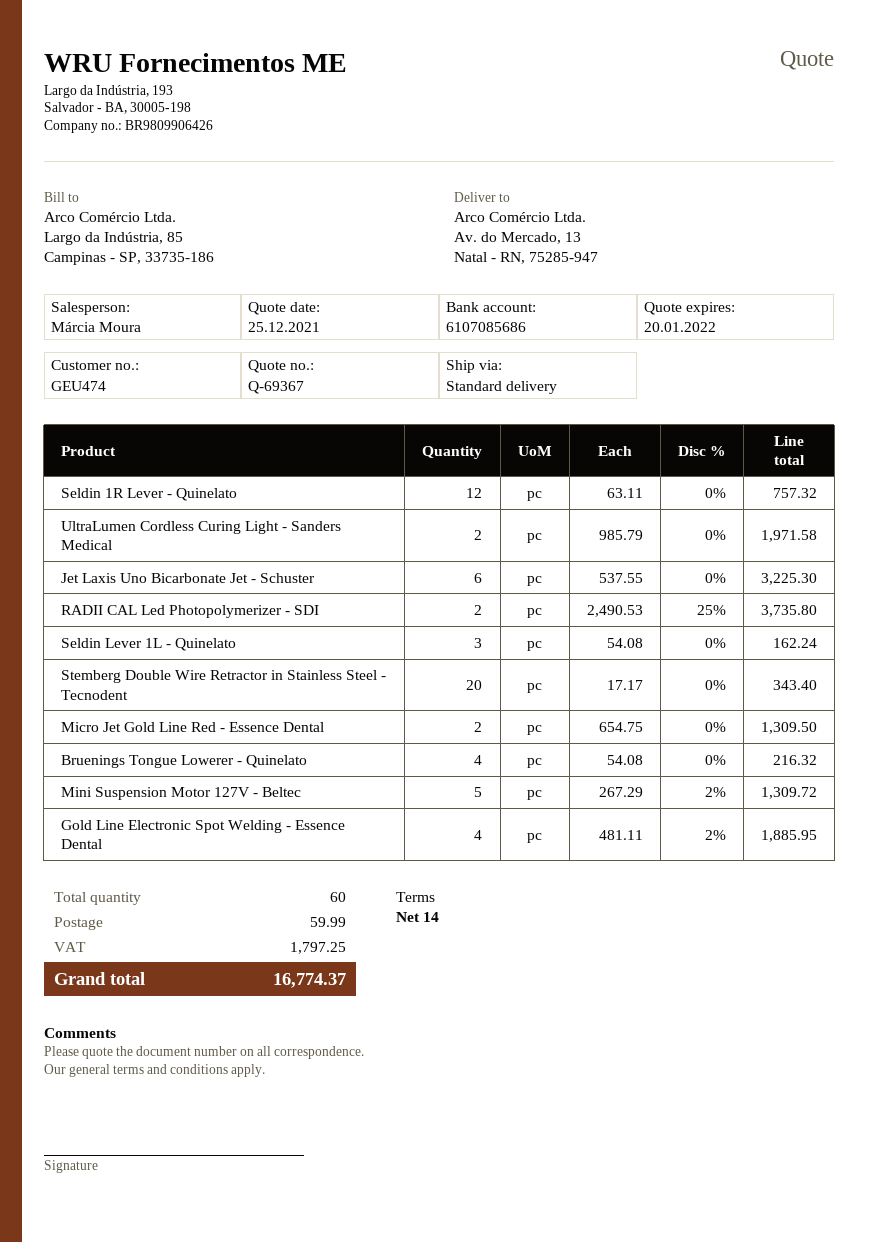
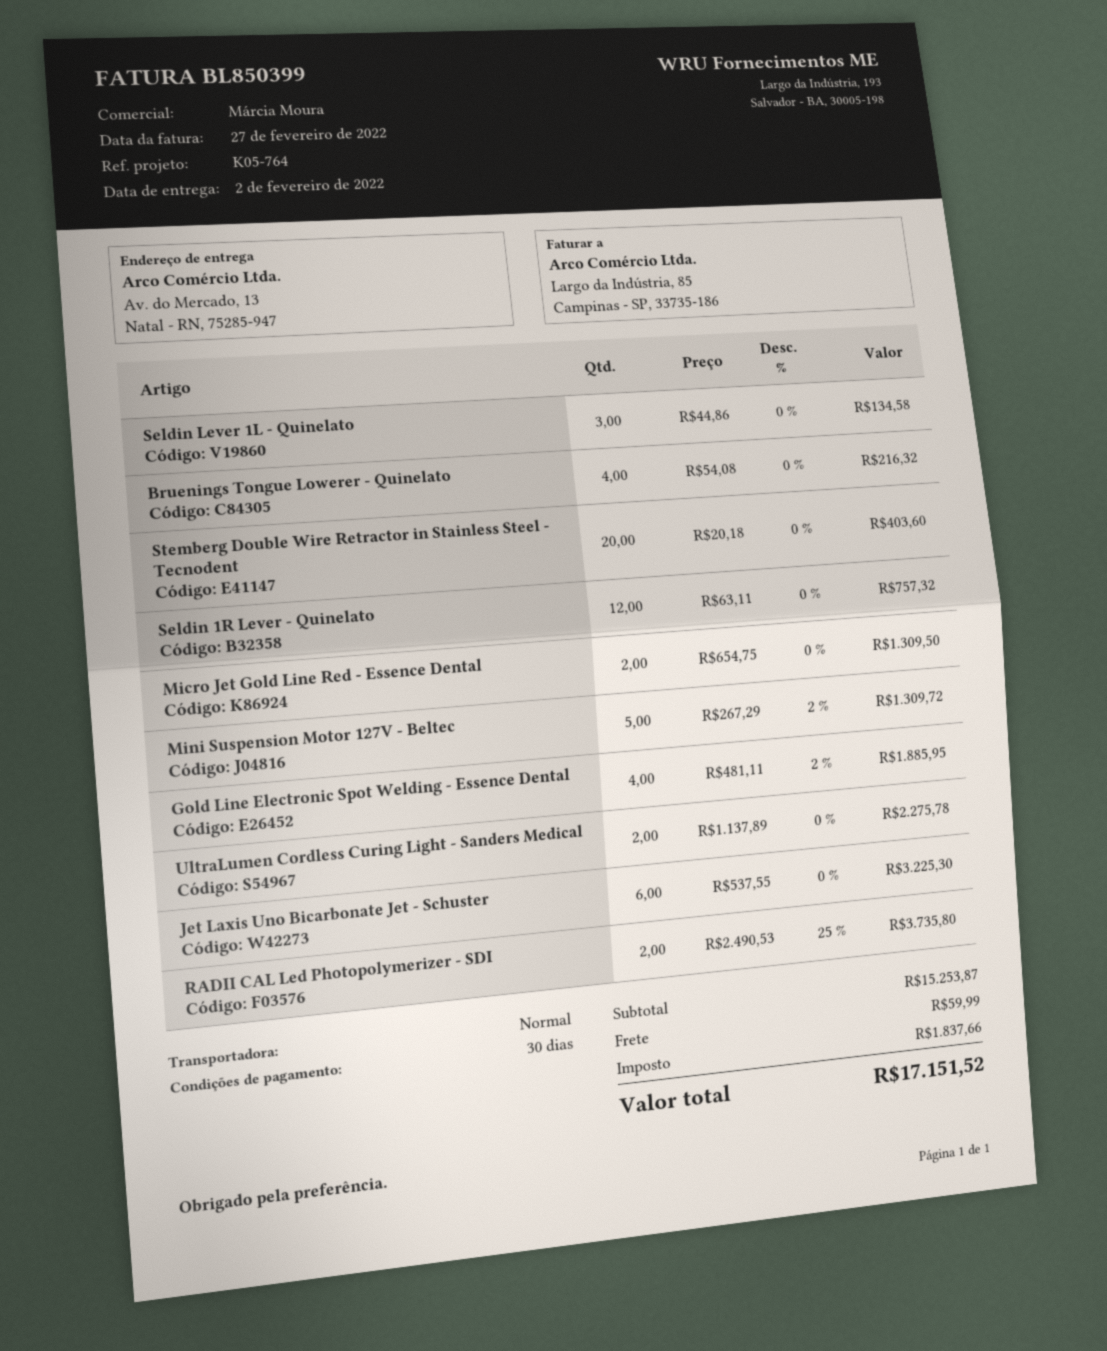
payment terms: 14 days -> 30 days
UltraLumen Cordless Curing Light - Sanders Medical: 2 x 985.79 = 1971.58 -> 2 x 1137.89 = 2275.78
Seldin Lever 1L - Quinelato: 3 x 54.08 = 162.24 -> 3 x 44.86 = 134.58
Stemberg Double Wire Retractor in Stainless Steel - Tecnodent: 20 x 17.17 = 343.40 -> 20 x 20.18 = 403.60
tax: 1797.25 -> 1837.66
total: 16774.37 -> 17151.52

